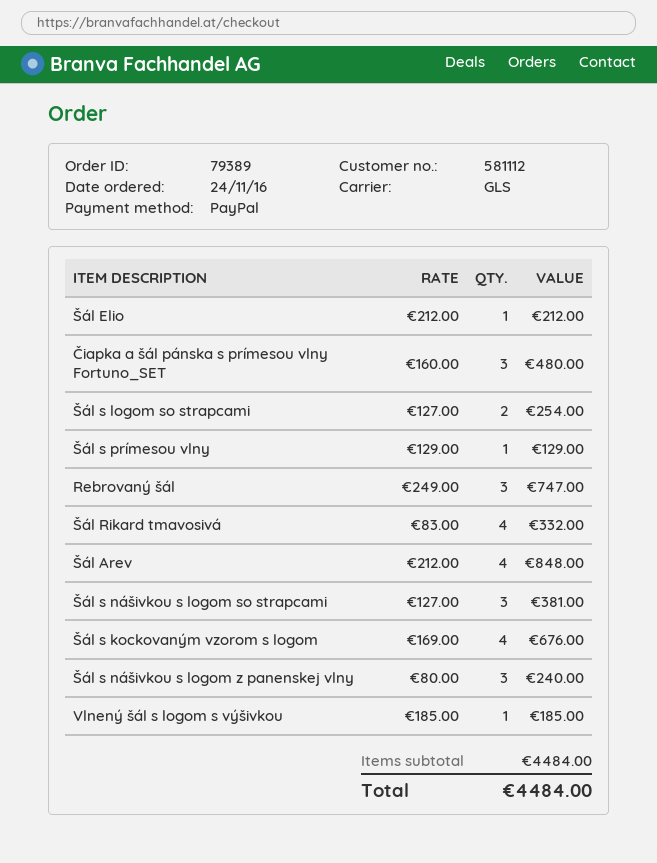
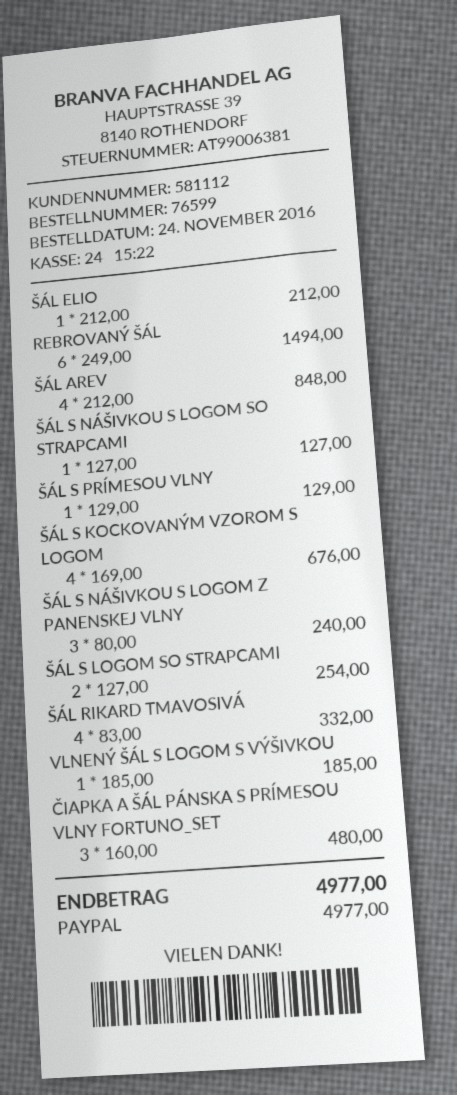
order number: 79389 -> 76599
Rebrovaný šál: 3 x 249.00 = 747.00 -> 6 x 249.00 = 1494.00
Šál s nášivkou s logom so strapcami: 3 x 127.00 = 381.00 -> 1 x 127.00 = 127.00
total: 4484.00 -> 4977.00

